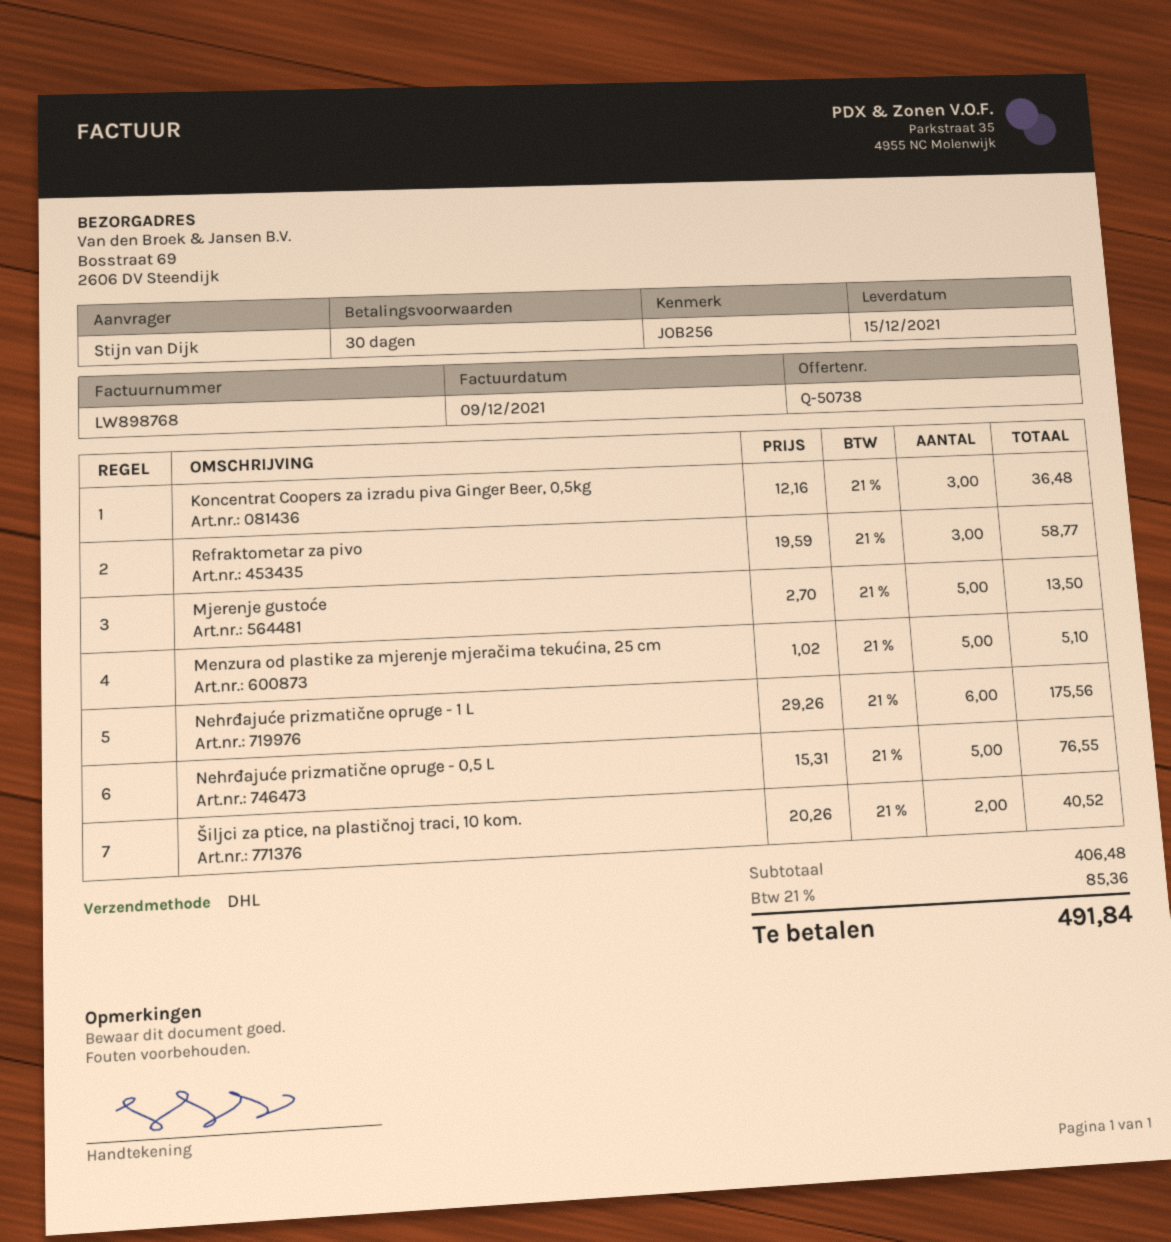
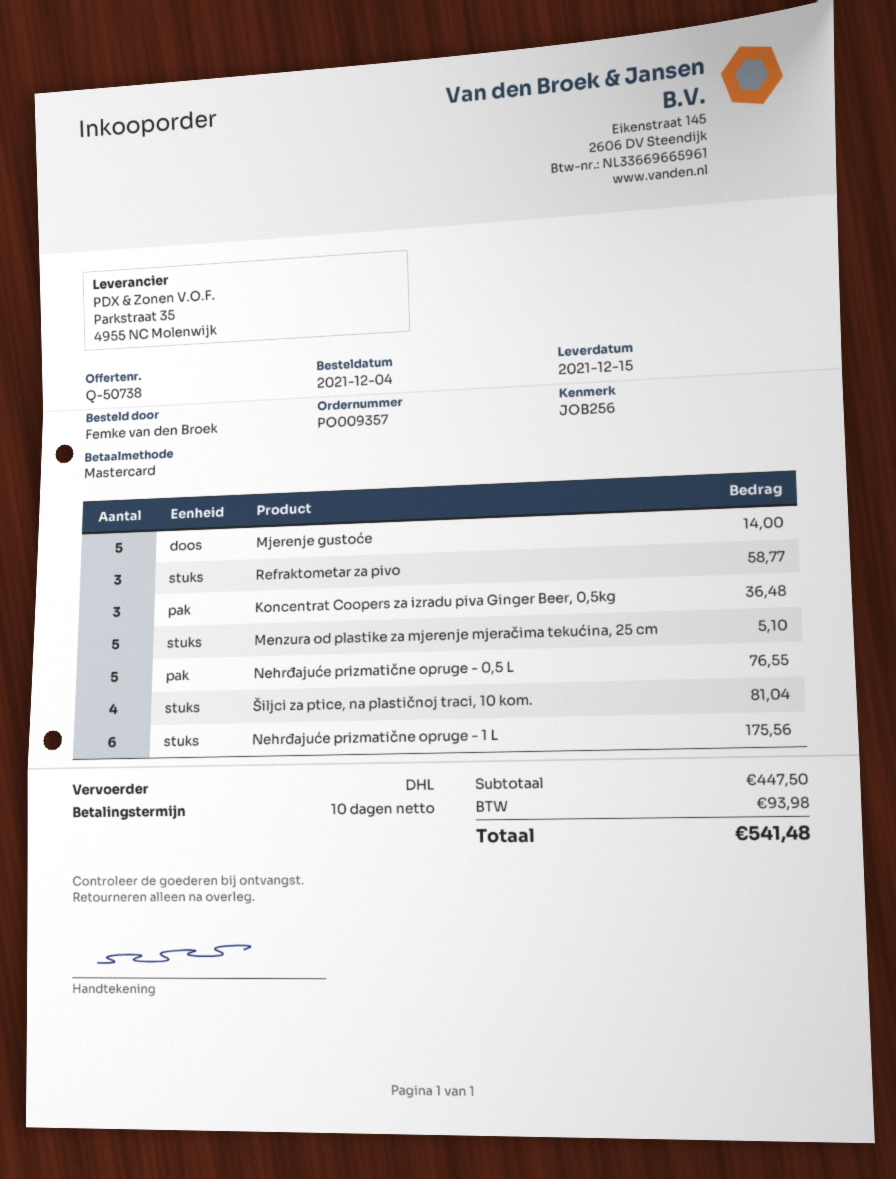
payment terms: 30 days -> 10 days
ordered by: Stijn van Dijk -> Femke van den Broek
Mjerenje gustoće: 5 for 13.50 -> 5 for 14.00
Šiljci za ptice, na plastičnoj traci, 10 kom.: 2 for 40.52 -> 4 for 81.04
subtotal: 406.48 -> 447.50
tax: 85.36 -> 93.98
total: 491.84 -> 541.48

